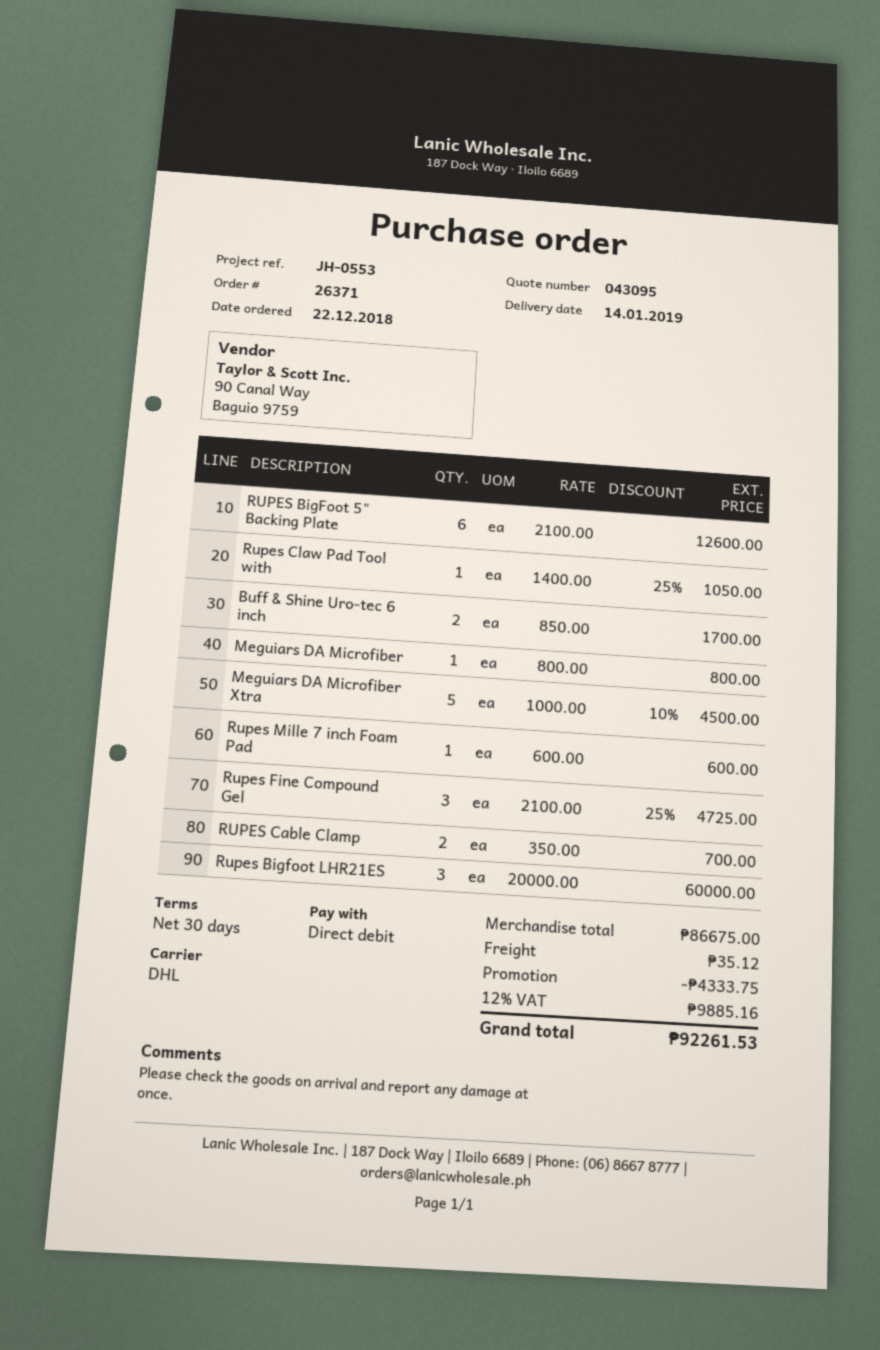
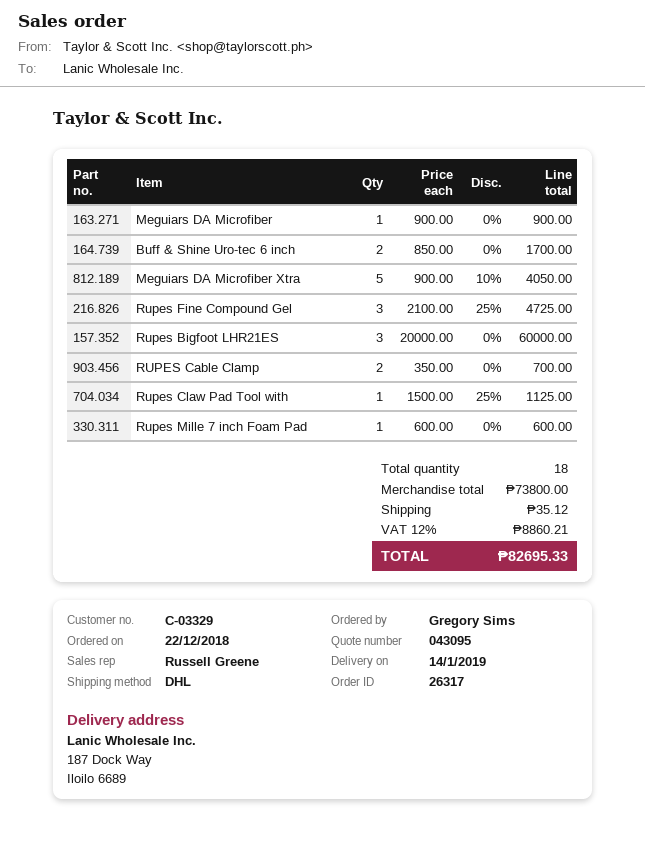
order number: 26371 -> 26317
RUPES BigFoot 5" Backing Plate: 6 x 2100.00 = 12600.00 -> none
Rupes Claw Pad Tool with: 1 x 1400.00 - 25% = 1050.00 -> 1 x 1500.00 - 25% = 1125.00
Meguiars DA Microfiber: 1 x 800.00 = 800.00 -> 1 x 900.00 = 900.00
Meguiars DA Microfiber Xtra: 5 x 1000.00 - 10% = 4500.00 -> 5 x 900.00 - 10% = 4050.00
subtotal: 86675.00 -> 73800.00
discount: 4333.75 -> none
tax: 12% = 9885.16 -> 12% = 8860.21
total: 92261.53 -> 82695.33

